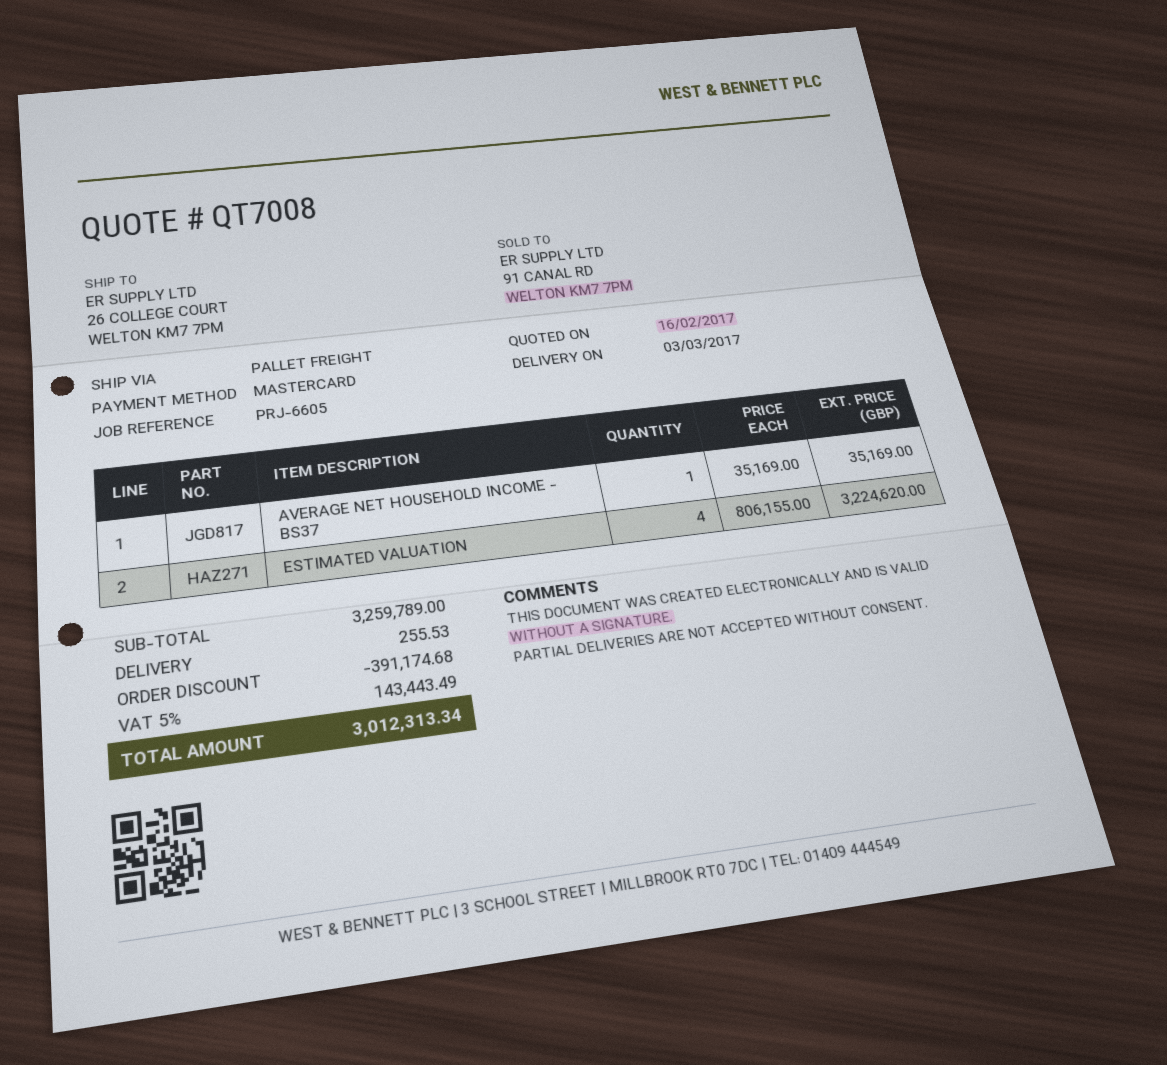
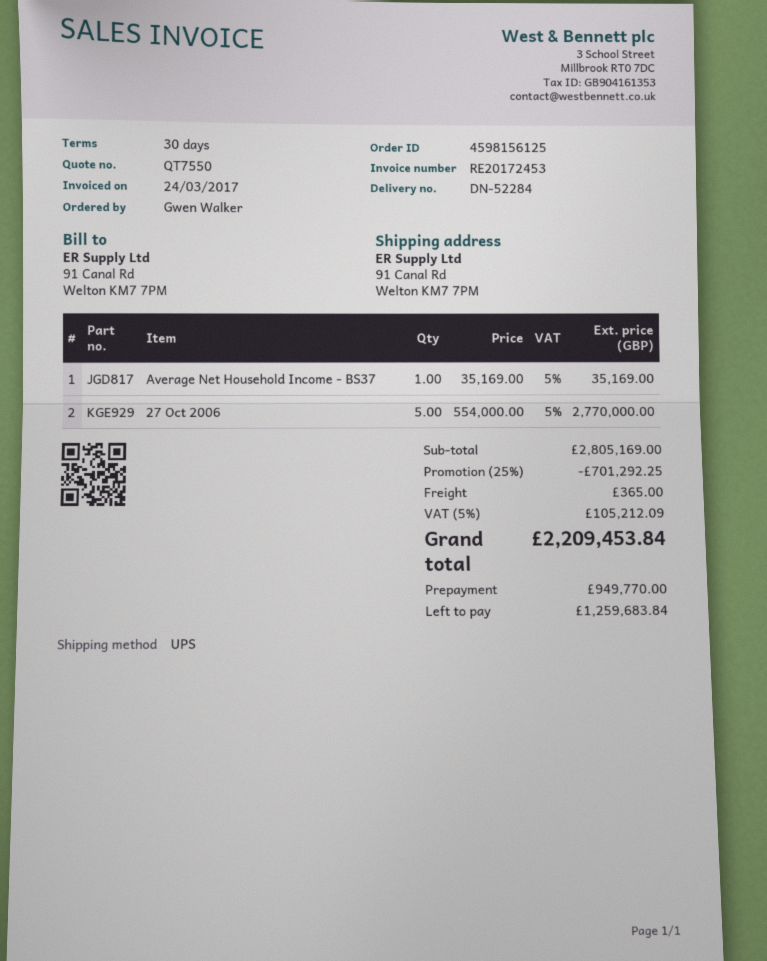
quote number: QT7008 -> QT7550
shipping method: pallet freight -> UPS
ship to: 26 COLLEGE COURT, WELTON KM7 7PM -> 91 Canal Rd, Welton KM7 7PM
ESTIMATED VALUATION: 4 x 806155.00 = 3224620.00 -> none
27 Oct 2006: none -> 5 x 554000.00 = 2770000.00
subtotal: 3259789.00 -> 2805169.00
discount: 391174.68 -> 701292.25
shipping: 255.53 -> 365.00
tax: 5% = 143443.49 -> 5% = 105212.09
total: 3012313.34 -> 2209453.84

